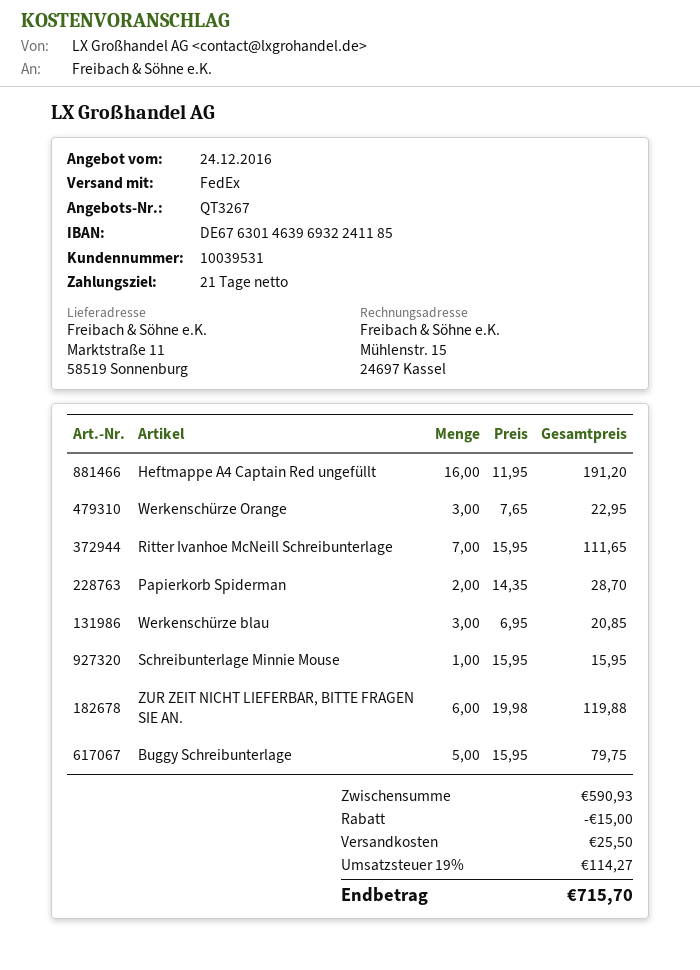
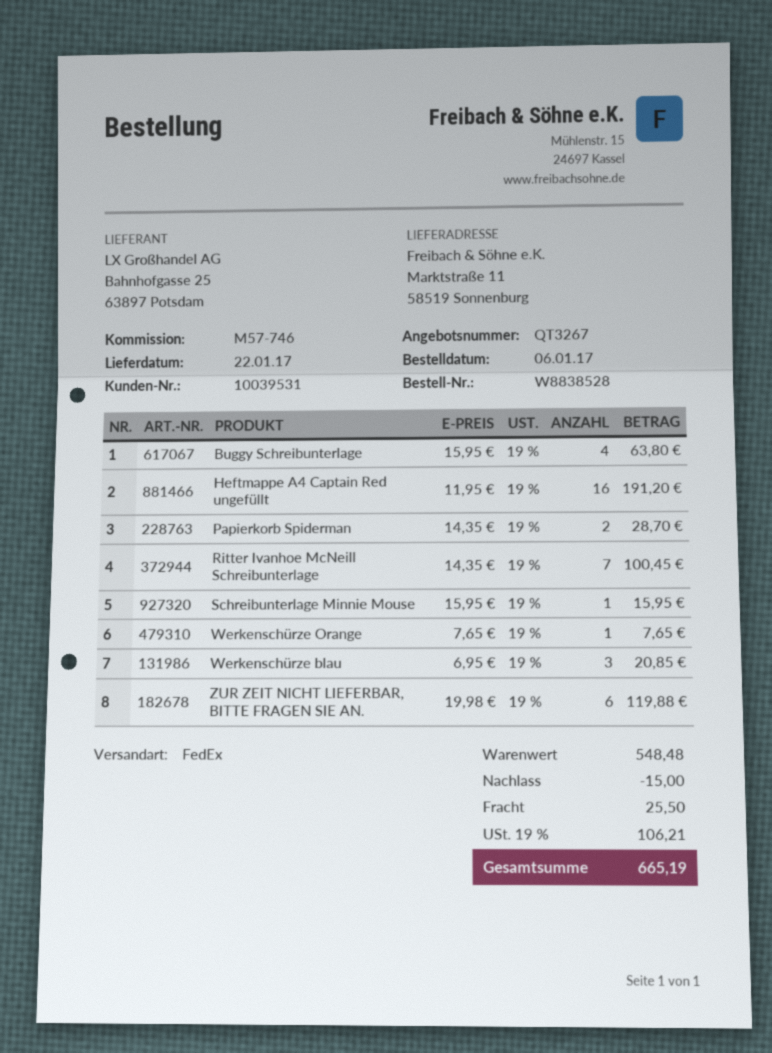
Werkenschürze Orange: 3 x 7.65 = 22.95 -> 1 x 7.65 = 7.65
Ritter Ivanhoe McNeill Schreibunterlage: 7 x 15.95 = 111.65 -> 7 x 14.35 = 100.45
Buggy Schreibunterlage: 5 x 15.95 = 79.75 -> 4 x 15.95 = 63.80
subtotal: 590.93 -> 548.48
tax: 19% = 114.27 -> 19% = 106.21
total: 715.70 -> 665.19

